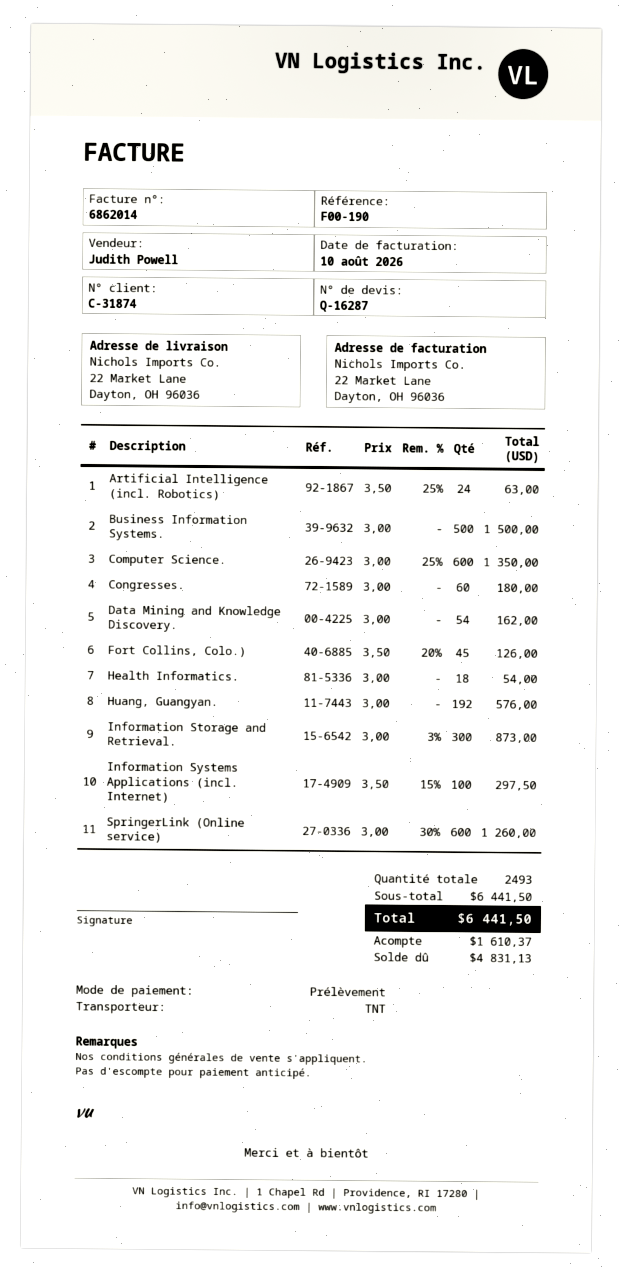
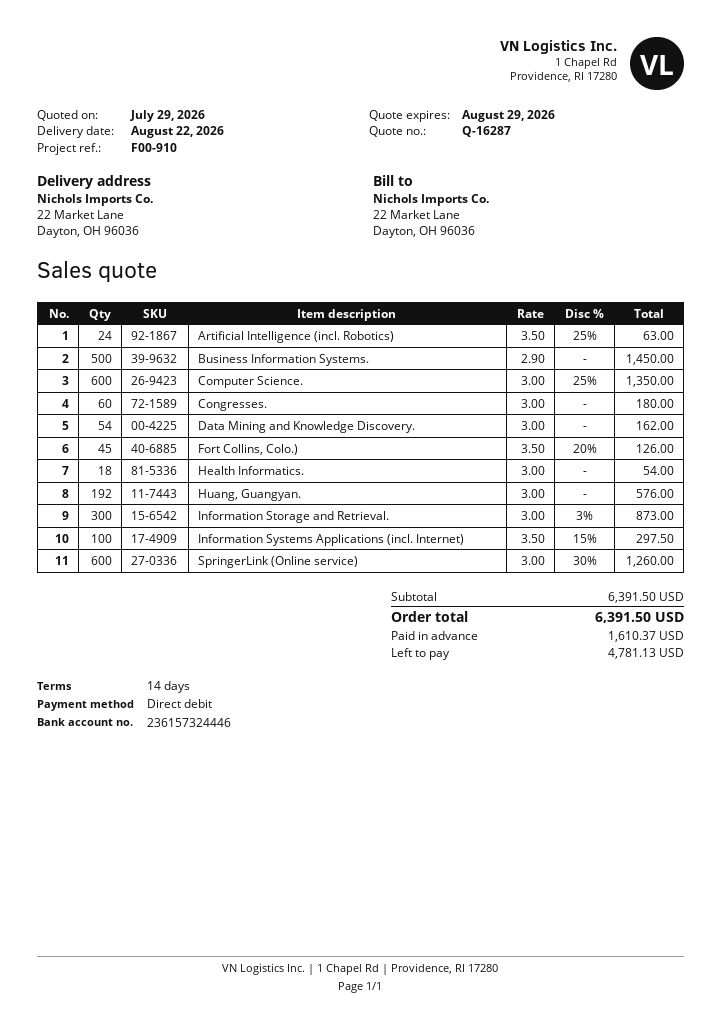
reference: F00-190 -> F00-910
Business Information Systems.: 500 x 3.00 = 1500.00 -> 500 x 2.90 = 1450.00
subtotal: 6441.50 -> 6391.50
total: 6441.50 -> 6391.50
balance: 4831.13 -> 4781.13

